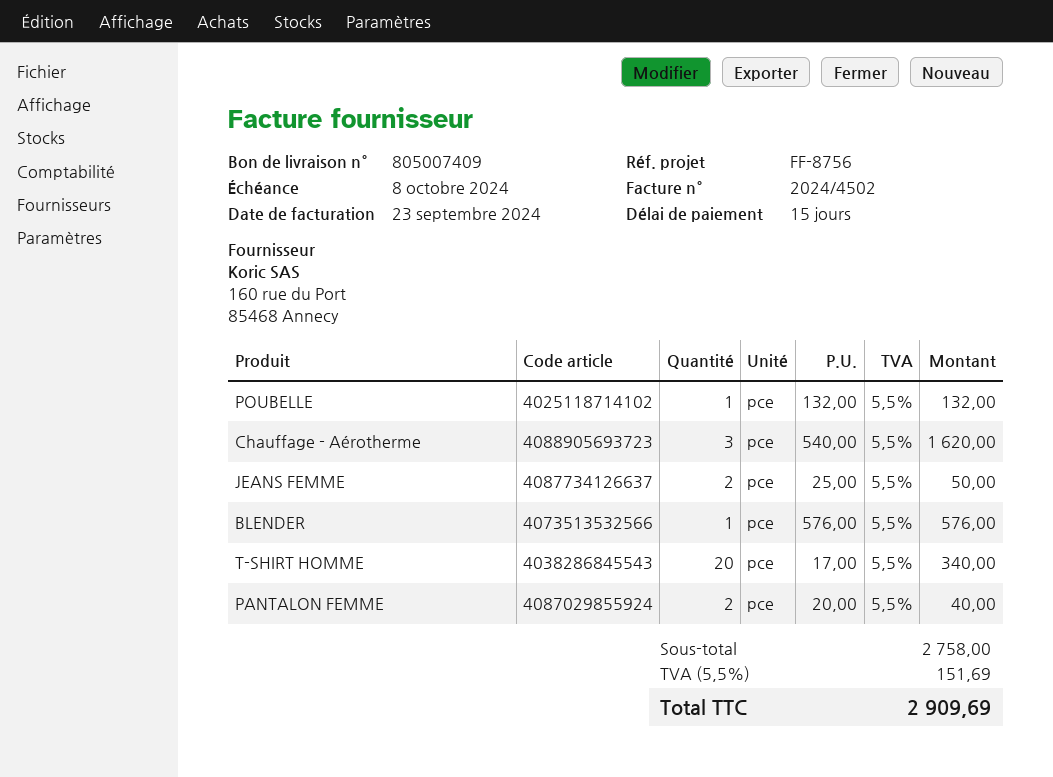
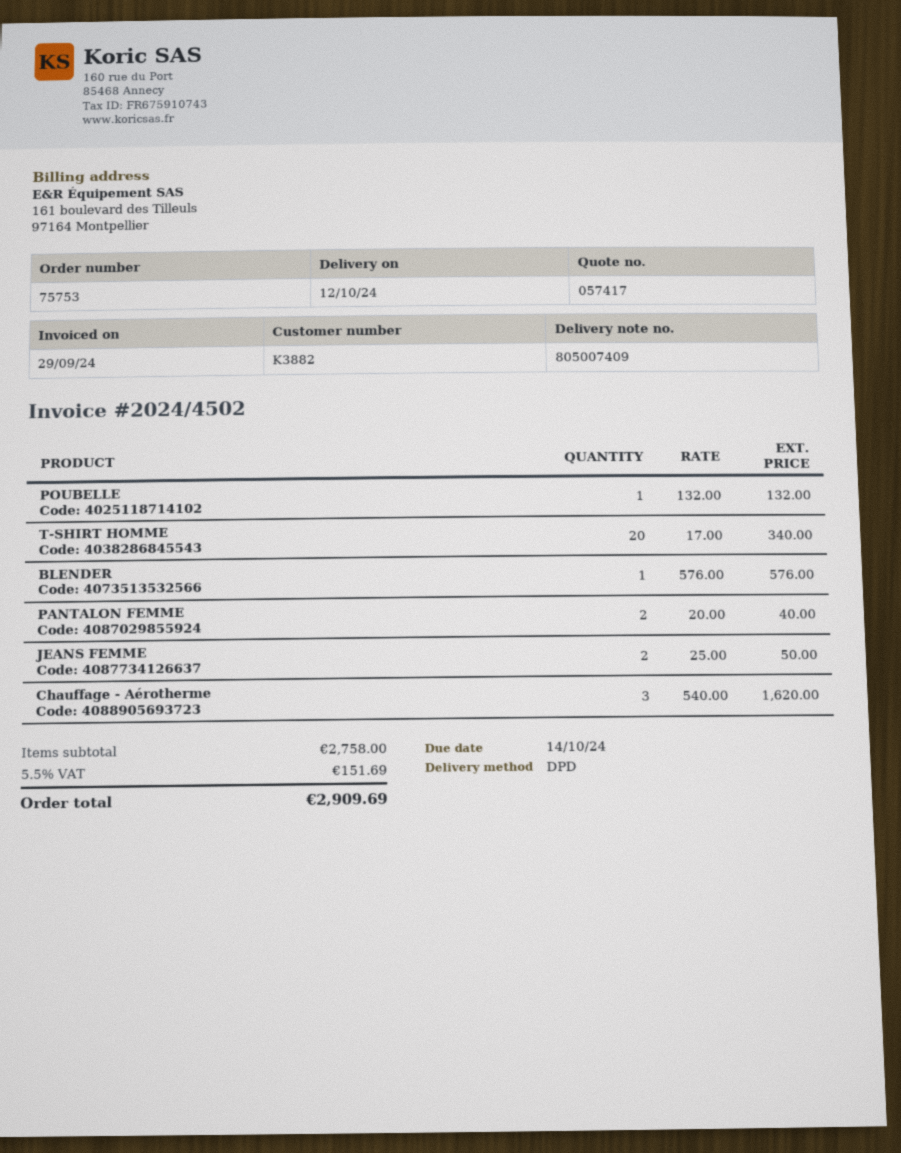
invoice date: 2024-09-23 -> 2024-09-29
due date: 2024-10-08 -> 2024-10-14

